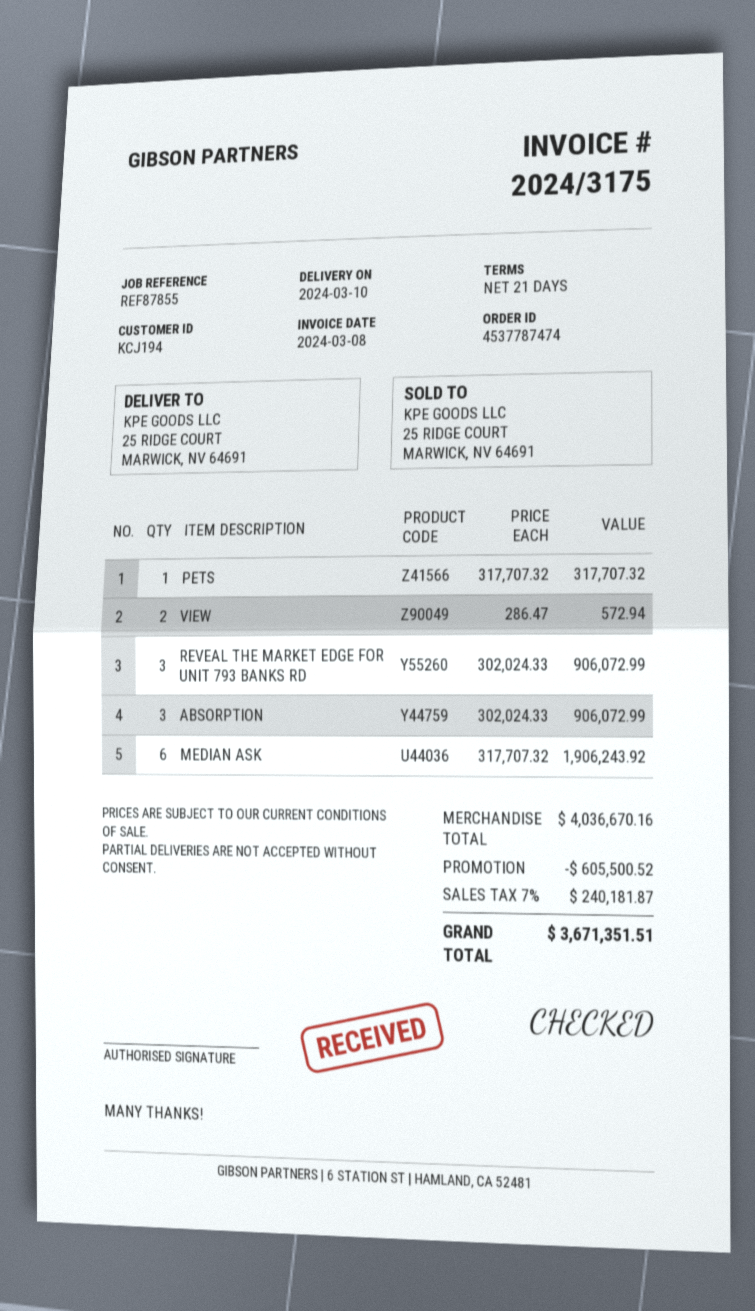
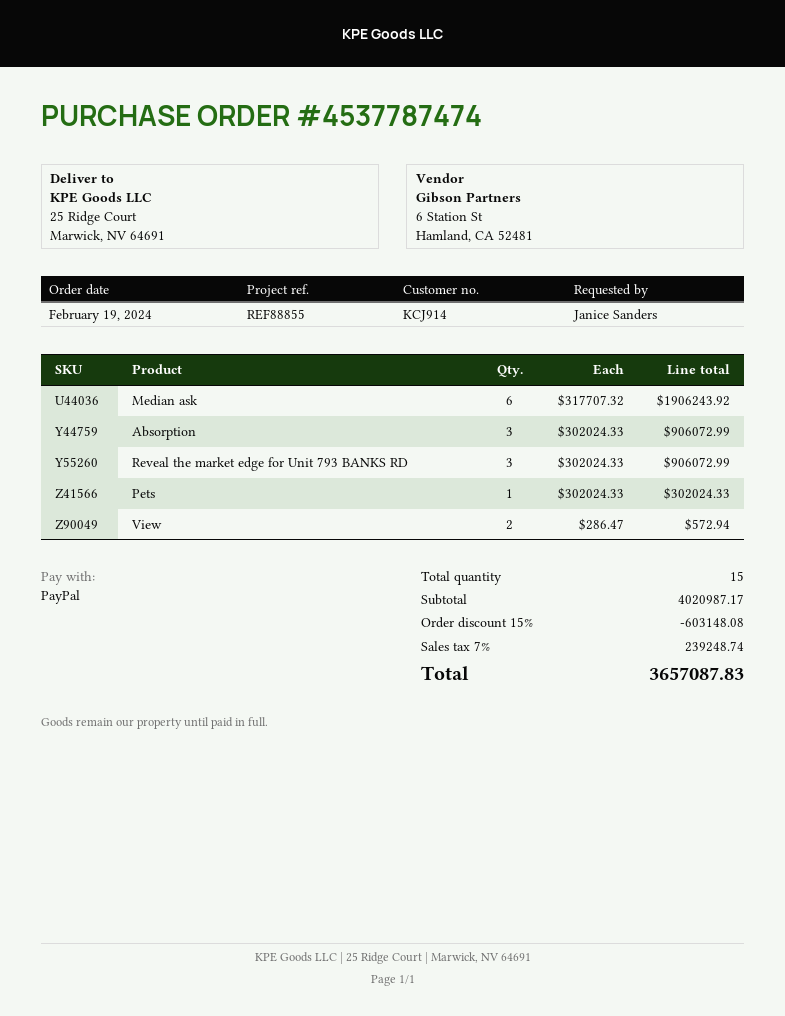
customer number: KCJ194 -> KCJ914
reference: REF87855 -> REF88855
PETS: 1 x 317707.32 = 317707.32 -> 1 x 302024.33 = 302024.33
subtotal: 4036670.16 -> 4020987.17
discount: 605500.52 -> 603148.08
tax: 7% = 240181.87 -> 7% = 239248.74
total: 3671351.51 -> 3657087.83

